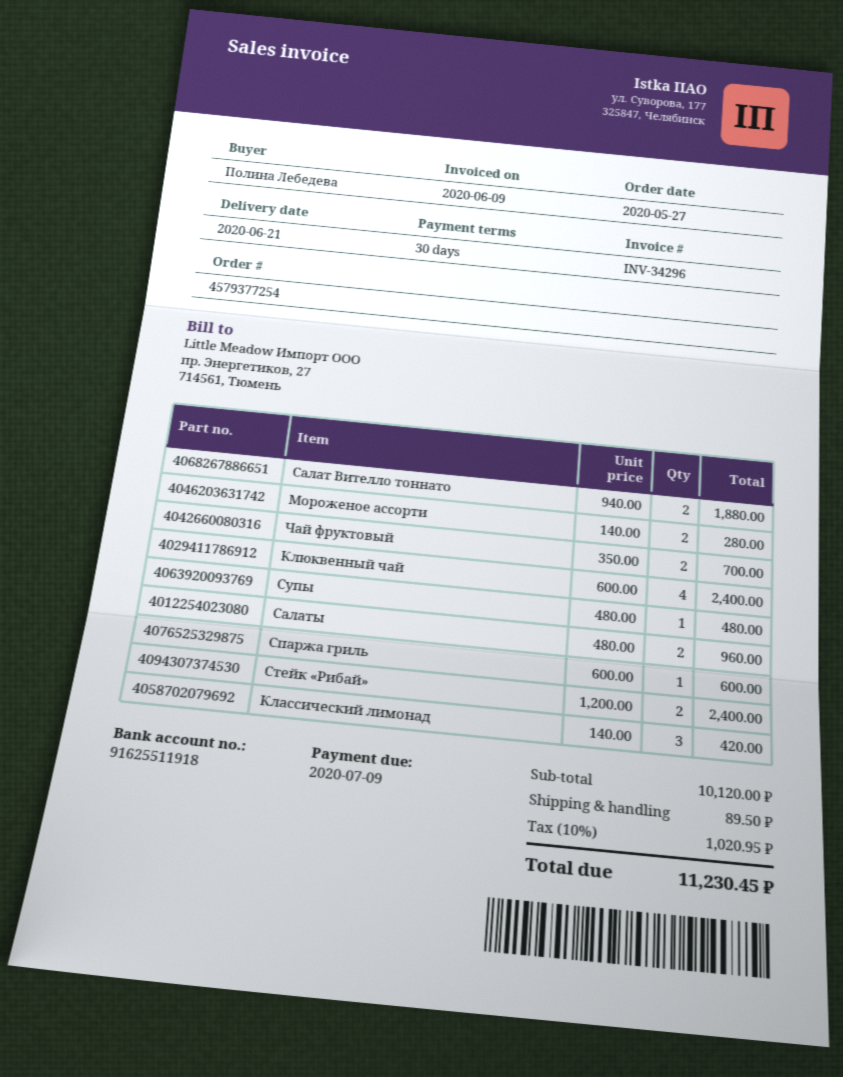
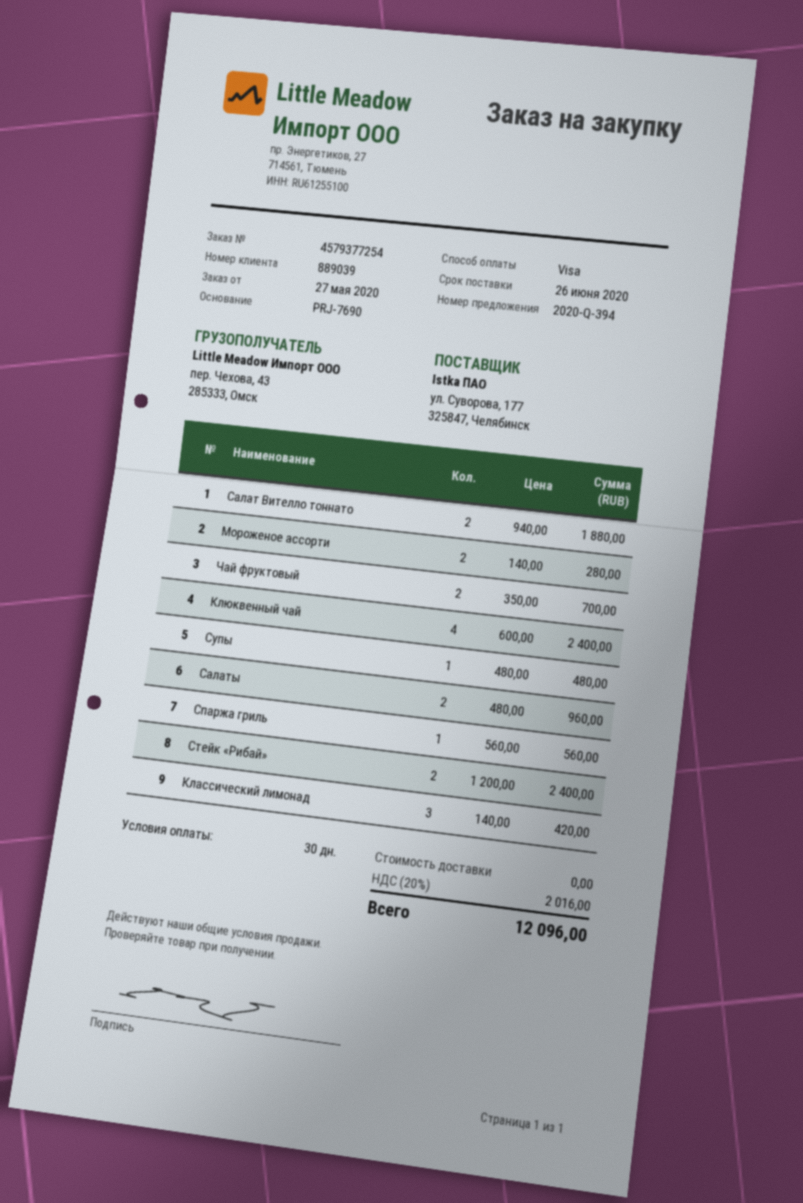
delivery date: 2020-06-21 -> 2020-06-26
Спаржа гриль: 1 x 600.00 = 600.00 -> 1 x 560.00 = 560.00
shipping: 89.50 -> 0.00
tax: 10% = 1020.95 -> 20% = 2016.00
total: 11230.45 -> 12096.00

